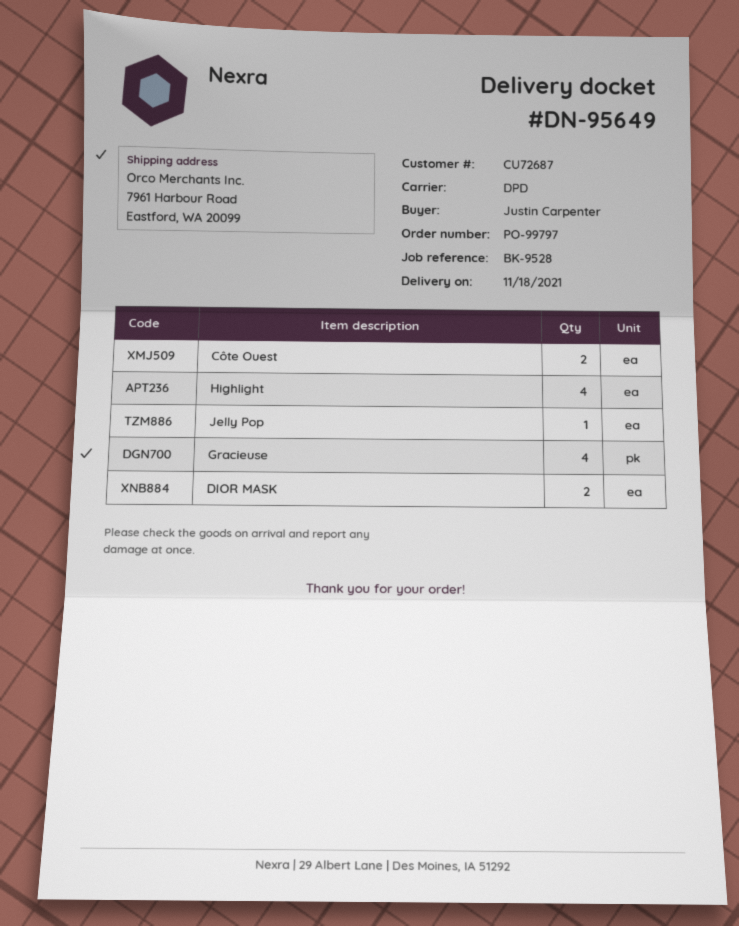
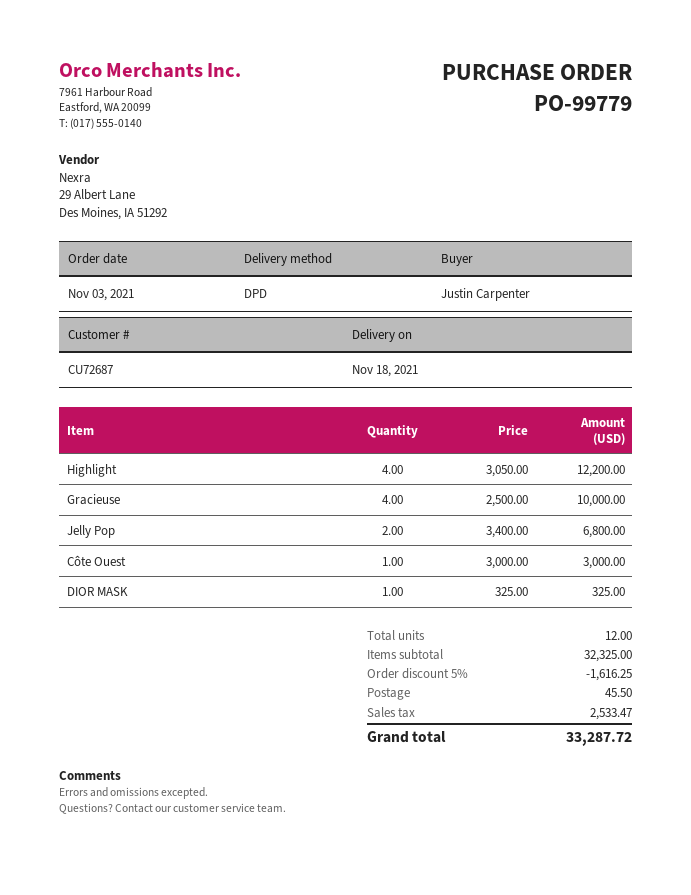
order number: PO-99797 -> PO-99779
Côte Ouest: 2 -> 1
Jelly Pop: 1 -> 2
DIOR MASK: 2 -> 1

